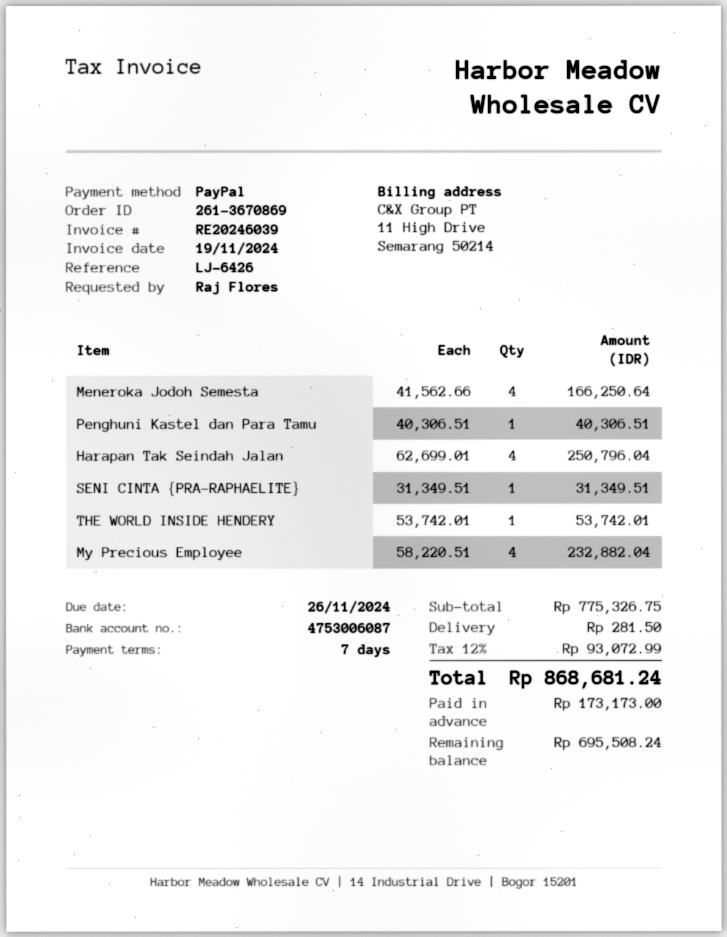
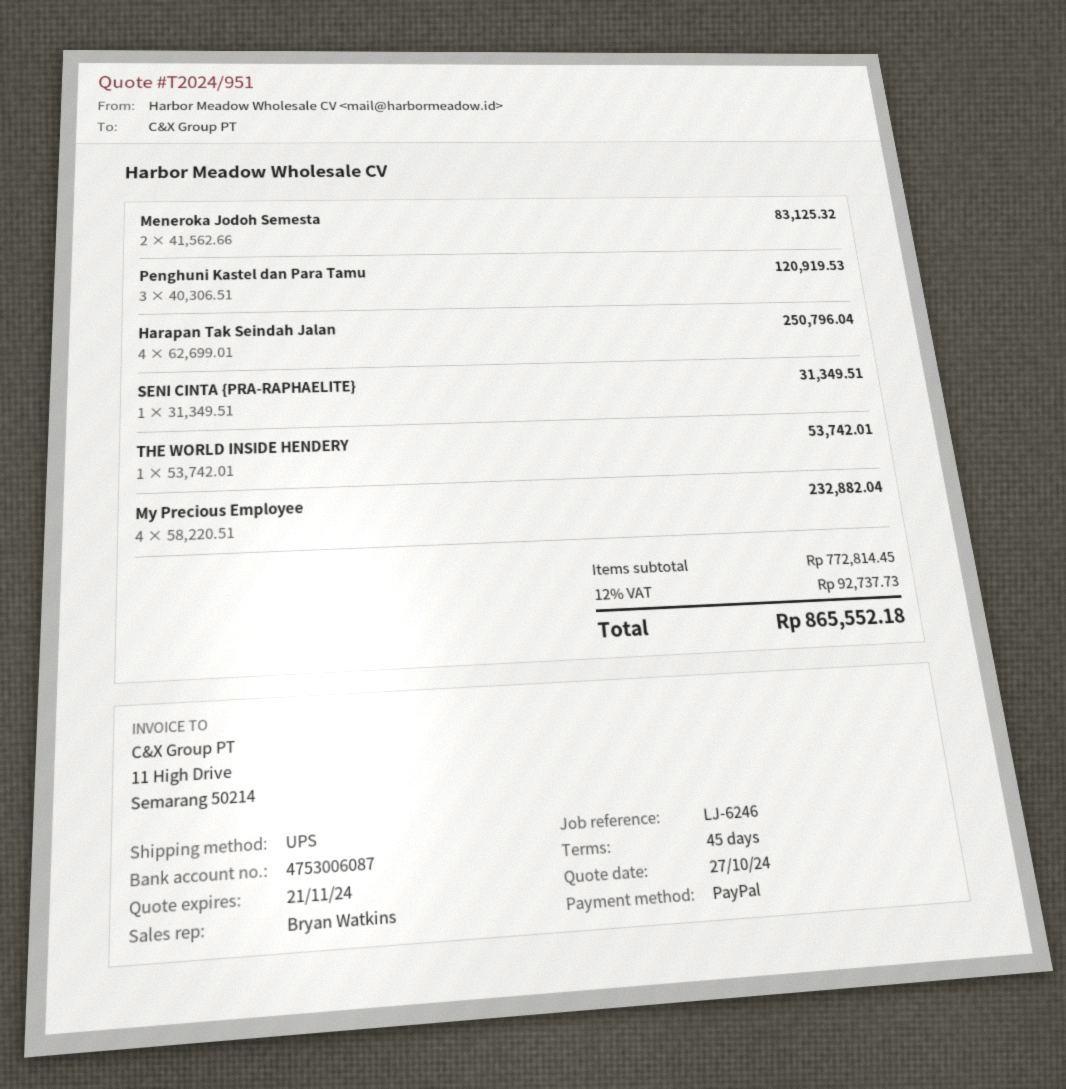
payment terms: 7 days -> 45 days
reference: LJ-6426 -> LJ-6246
Meneroka Jodoh Semesta: 4 x 41562.66 = 166250.64 -> 2 x 41562.66 = 83125.32
Penghuni Kastel dan Para Tamu: 1 x 40306.51 = 40306.51 -> 3 x 40306.51 = 120919.53
subtotal: 775326.75 -> 772814.45
shipping: 281.50 -> none
tax: 12% = 93072.99 -> 12% = 92737.73
total: 868681.24 -> 865552.18

